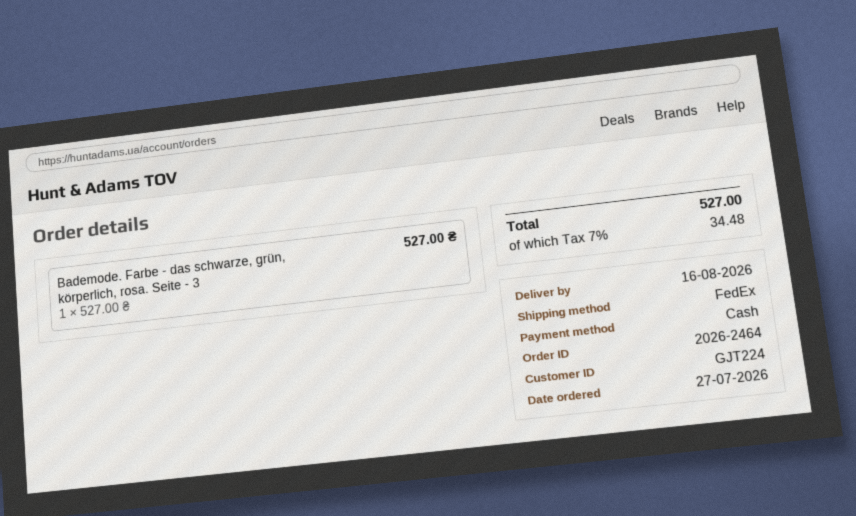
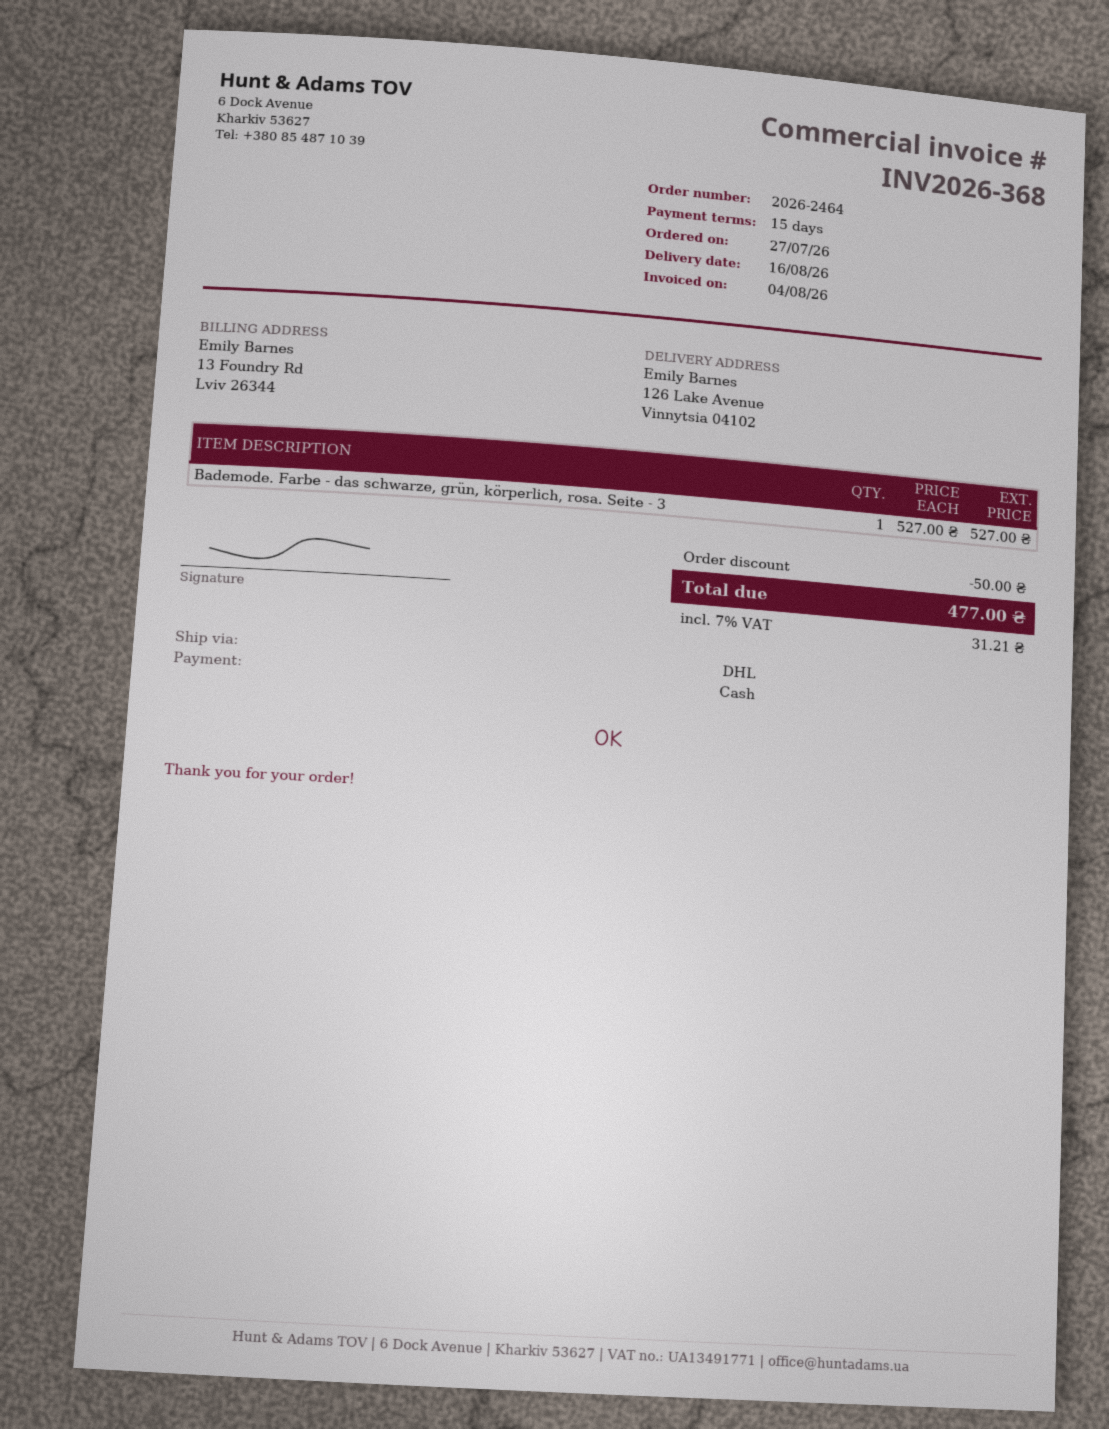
shipping method: FedEx -> DHL
discount: none -> 50.00
tax: 7% = 34.48 -> 7% = 31.21
total: 527.00 -> 477.00

